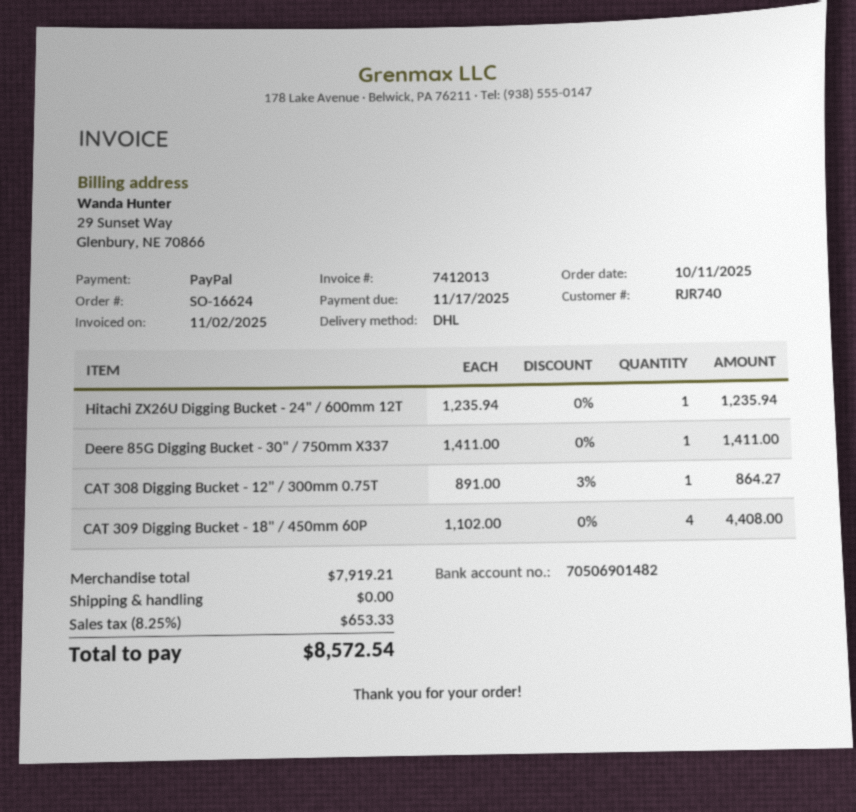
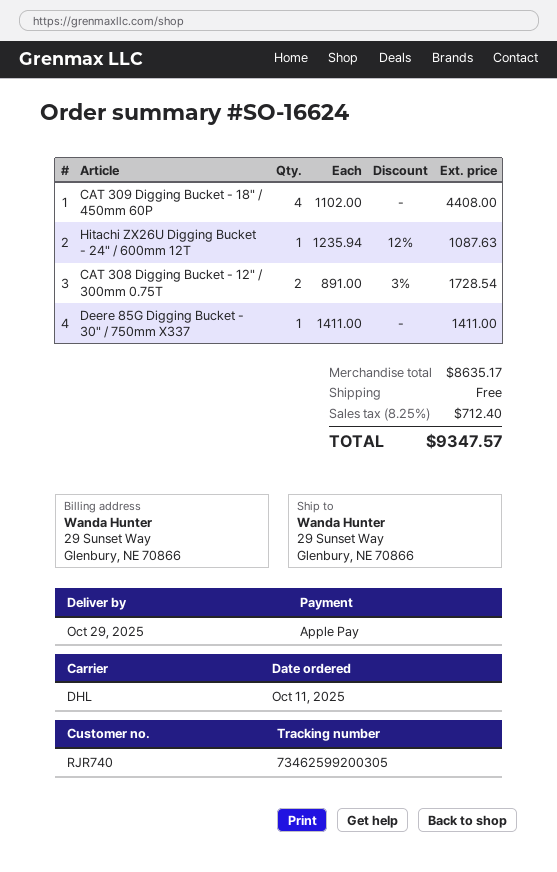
payment method: PayPal -> Apple Pay
Hitachi ZX26U Digging Bucket - 24" / 600mm 12T: 1 x 1235.94 = 1235.94 -> 1 x 1235.94 - 12% = 1087.63
CAT 308 Digging Bucket - 12" / 300mm 0.75T: 1 x 891.00 - 3% = 864.27 -> 2 x 891.00 - 3% = 1728.54
subtotal: 7919.21 -> 8635.17
tax: 8.25% = 653.33 -> 8.25% = 712.40
total: 8572.54 -> 9347.57

